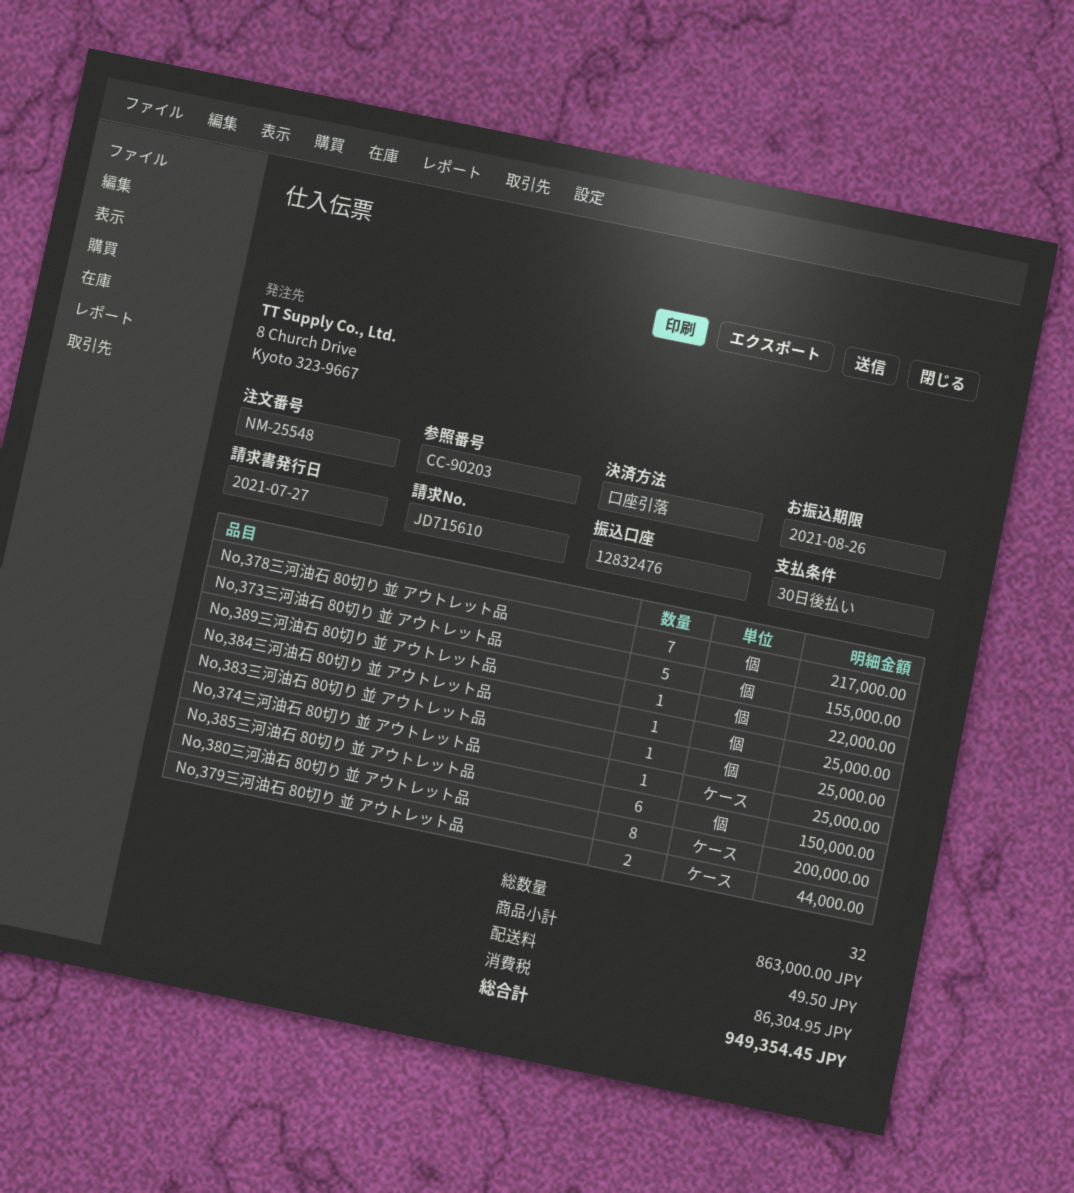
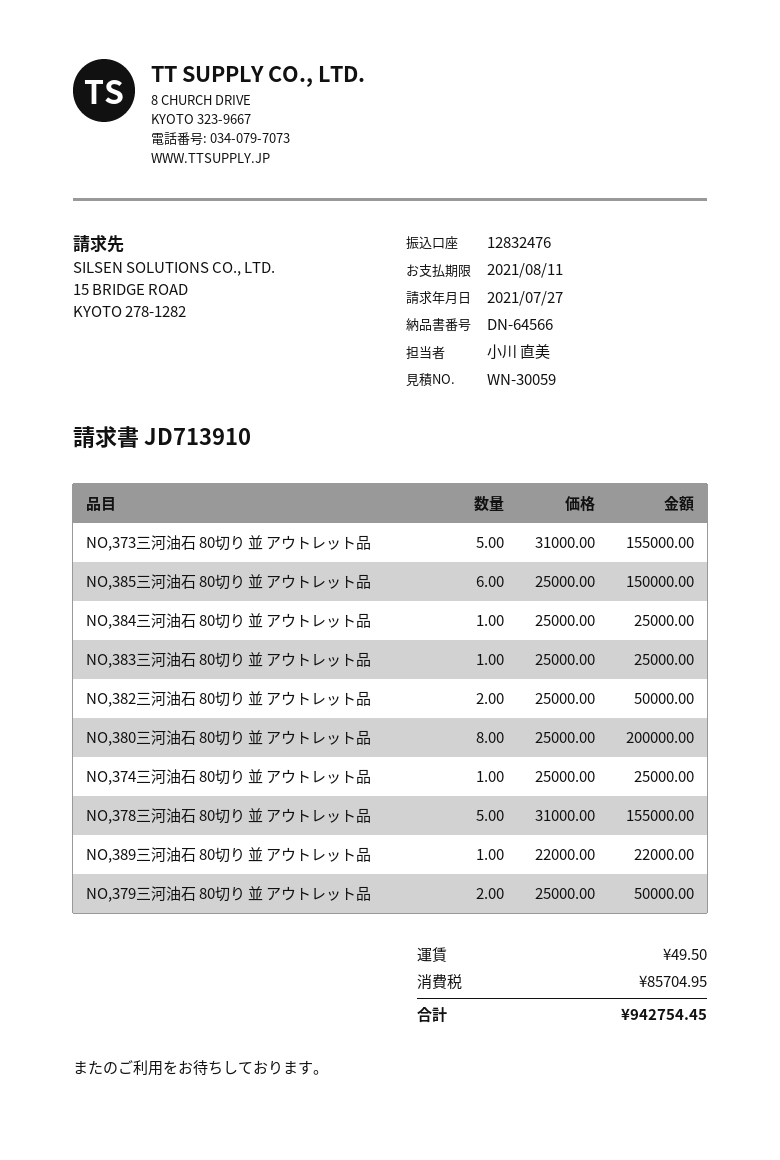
invoice number: JD715610 -> JD713910
due date: 2021-08-26 -> 2021-08-11
No,378三河油石 80切り 並 アウトレット品: 7 for 217000.00 -> 5 for 155000.00
No,379三河油石 80切り 並 アウトレット品: 2 for 44000.00 -> 2 for 50000.00
NO,382三河油石 80切り 並 アウトレット品: none -> 2 for 50000.00
tax: 86304.95 -> 85704.95
total: 949354.45 -> 942754.45

